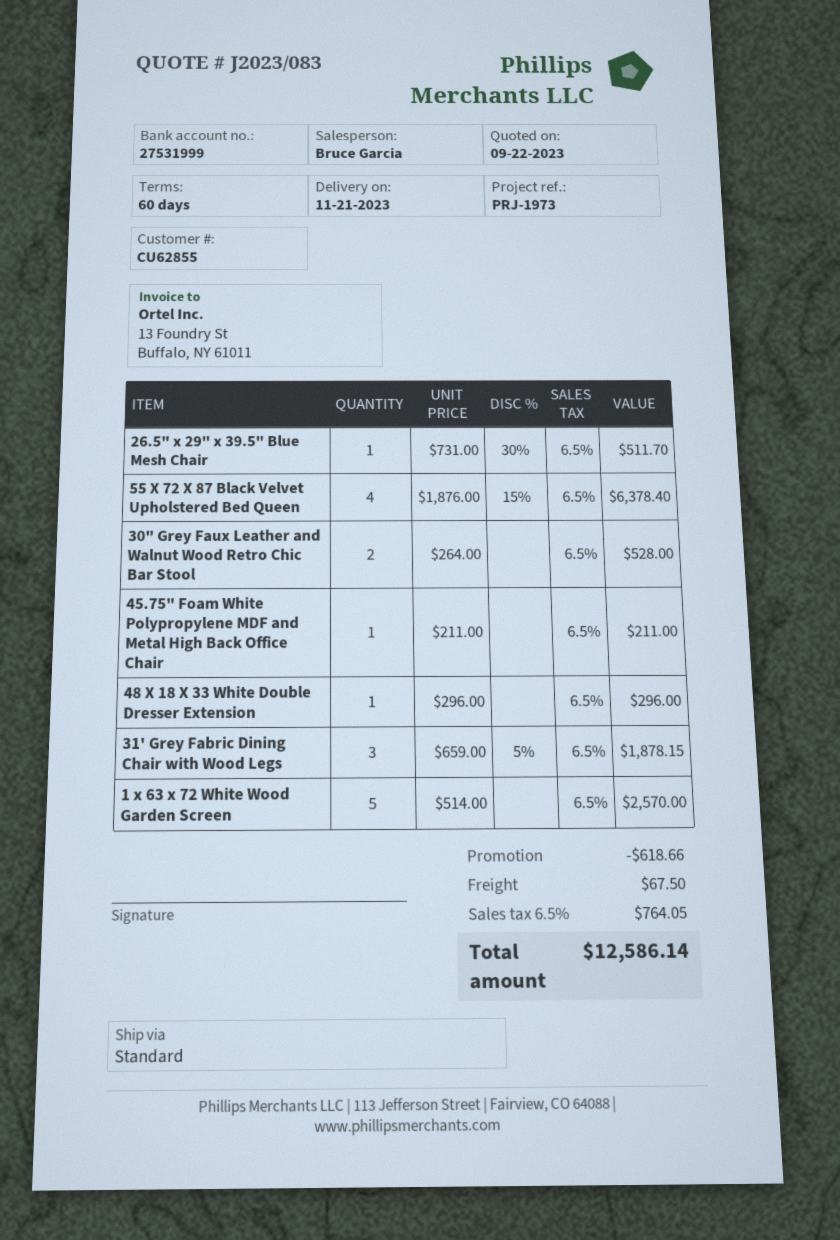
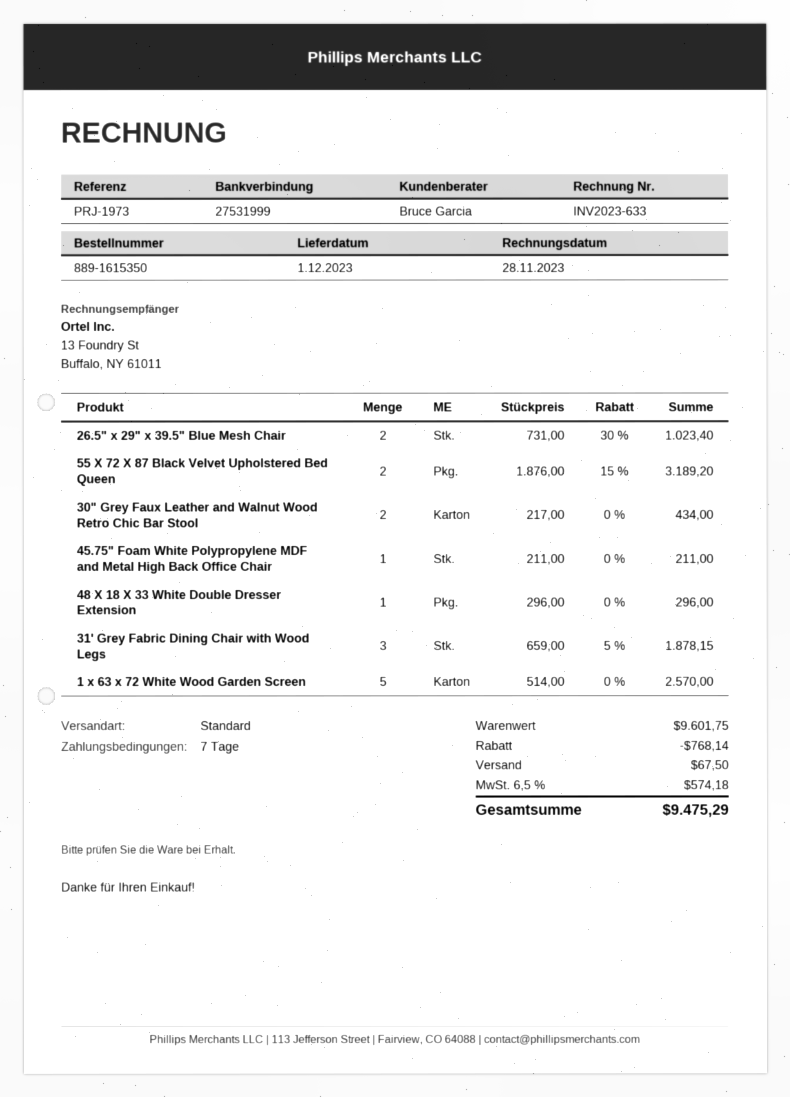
delivery date: 2023-11-21 -> 2023-12-01
payment terms: 60 days -> 7 days
26.5" x 29" x 39.5" Blue Mesh Chair: 1 x 731.00 - 30% = 511.70 -> 2 x 731.00 - 30% = 1023.40
55 X 72 X 87 Black Velvet Upholstered Bed Queen: 4 x 1876.00 - 15% = 6378.40 -> 2 x 1876.00 - 15% = 3189.20
30" Grey Faux Leather and Walnut Wood Retro Chic Bar Stool: 2 x 264.00 = 528.00 -> 2 x 217.00 = 434.00
discount: 618.66 -> 768.14
tax: 6.5% = 764.05 -> 6.5% = 574.18
total: 12586.14 -> 9475.29

